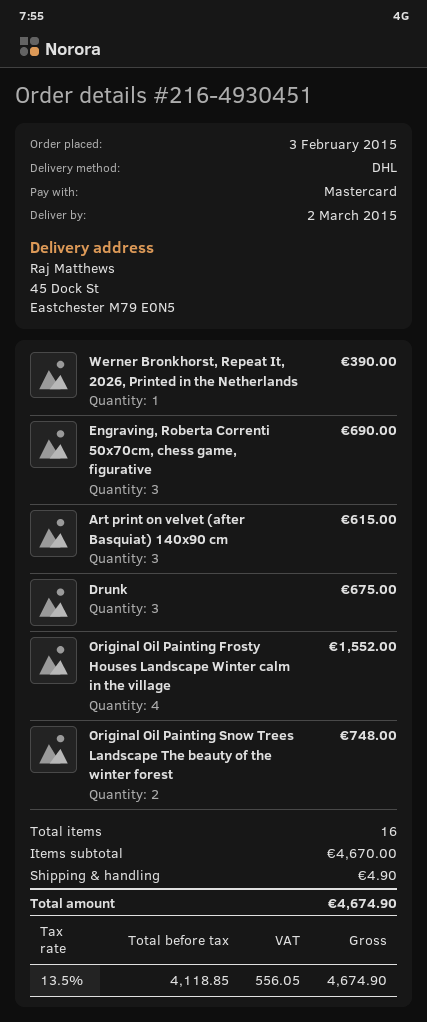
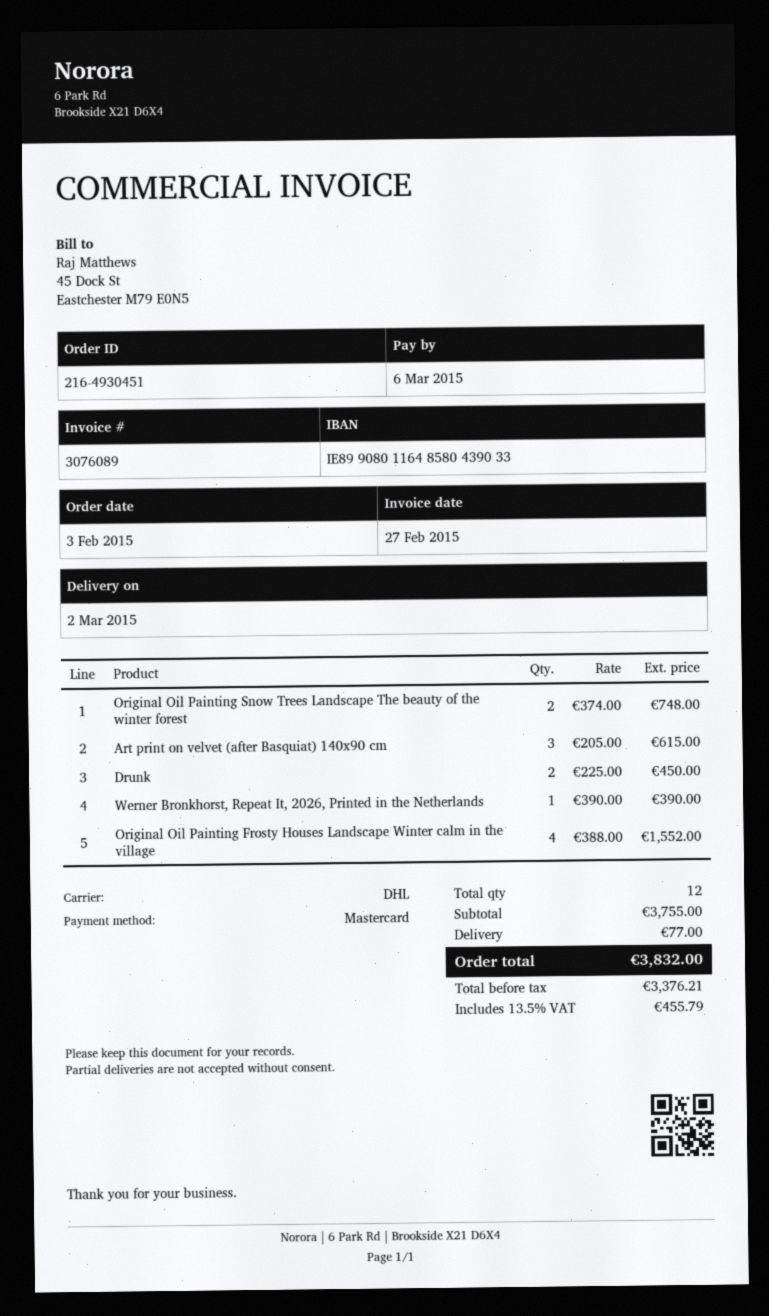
Engraving, Roberta Correnti 50x70cm, chess game, figurative: 3 for 690.00 -> none
Drunk: 3 for 675.00 -> 2 for 450.00
total quantity: 16 -> 12
subtotal: 4670.00 -> 3755.00
shipping: 4.90 -> 77.00
net: 4118.85 -> 3376.21
tax: 13.5% = 556.05 -> 13.5% = 455.79
total: 4674.90 -> 3832.00

